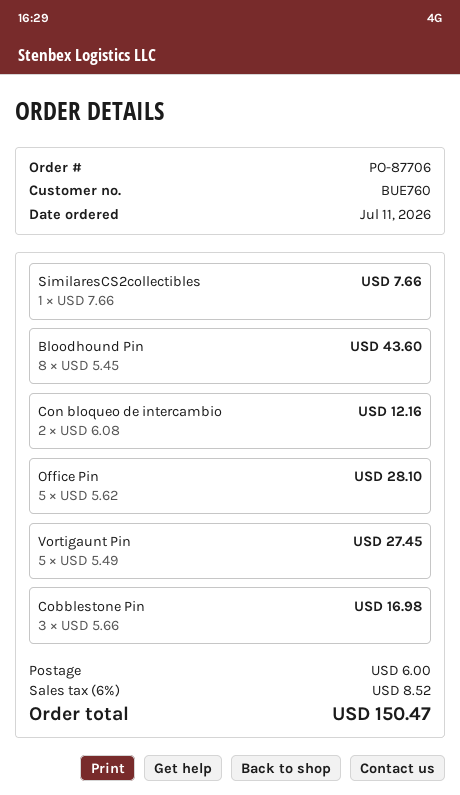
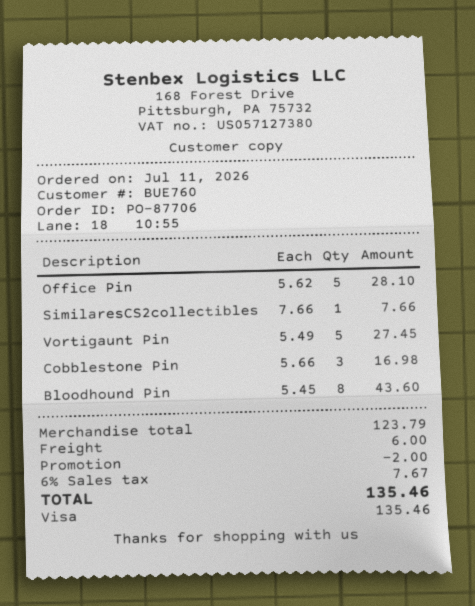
Con bloqueo de intercambio: 2 x 6.08 = 12.16 -> none
discount: none -> 2.00
tax: 6% = 8.52 -> 6% = 7.67
total: 150.47 -> 135.46

